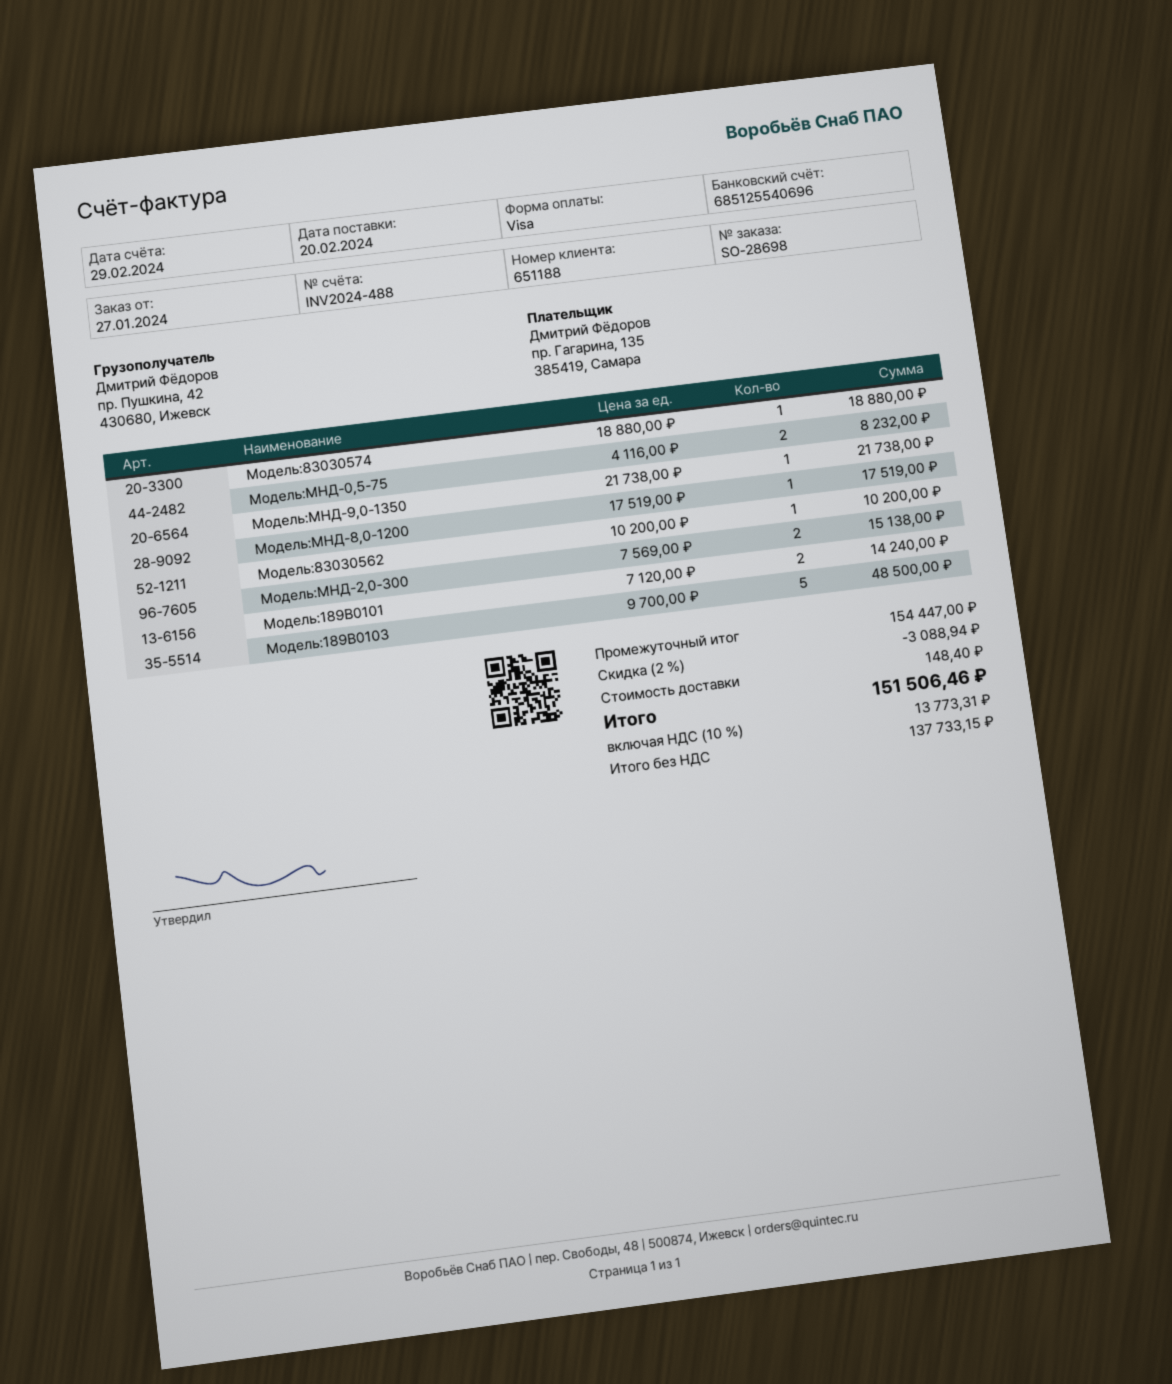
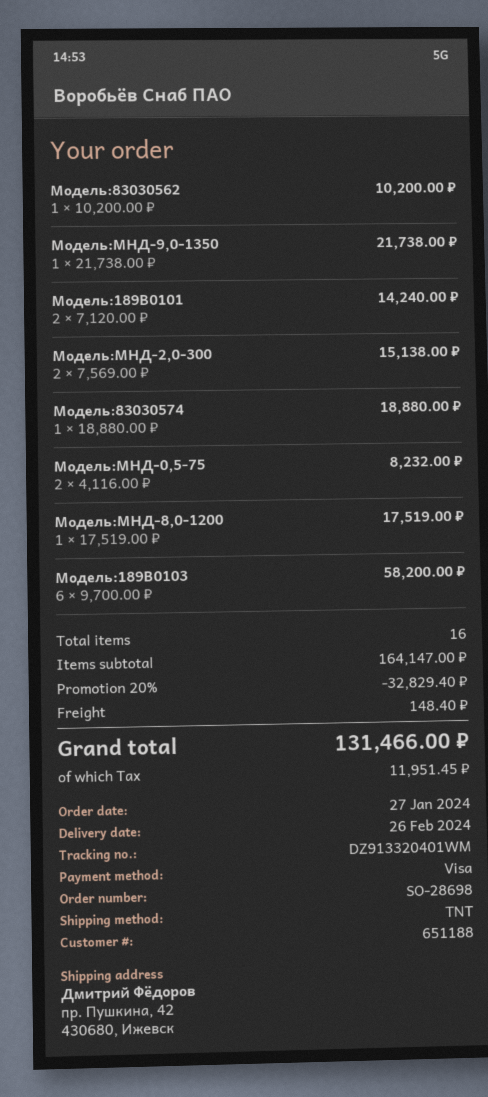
delivery date: 2024-02-20 -> 2024-02-26
Модель:189B0103: 5 x 9700.00 = 48500.00 -> 6 x 9700.00 = 58200.00
subtotal: 154447.00 -> 164147.00
discount: 2% = 3088.94 -> 20% = 32829.40
tax: 13773.31 -> 11951.45
total: 151506.46 -> 131466.00

